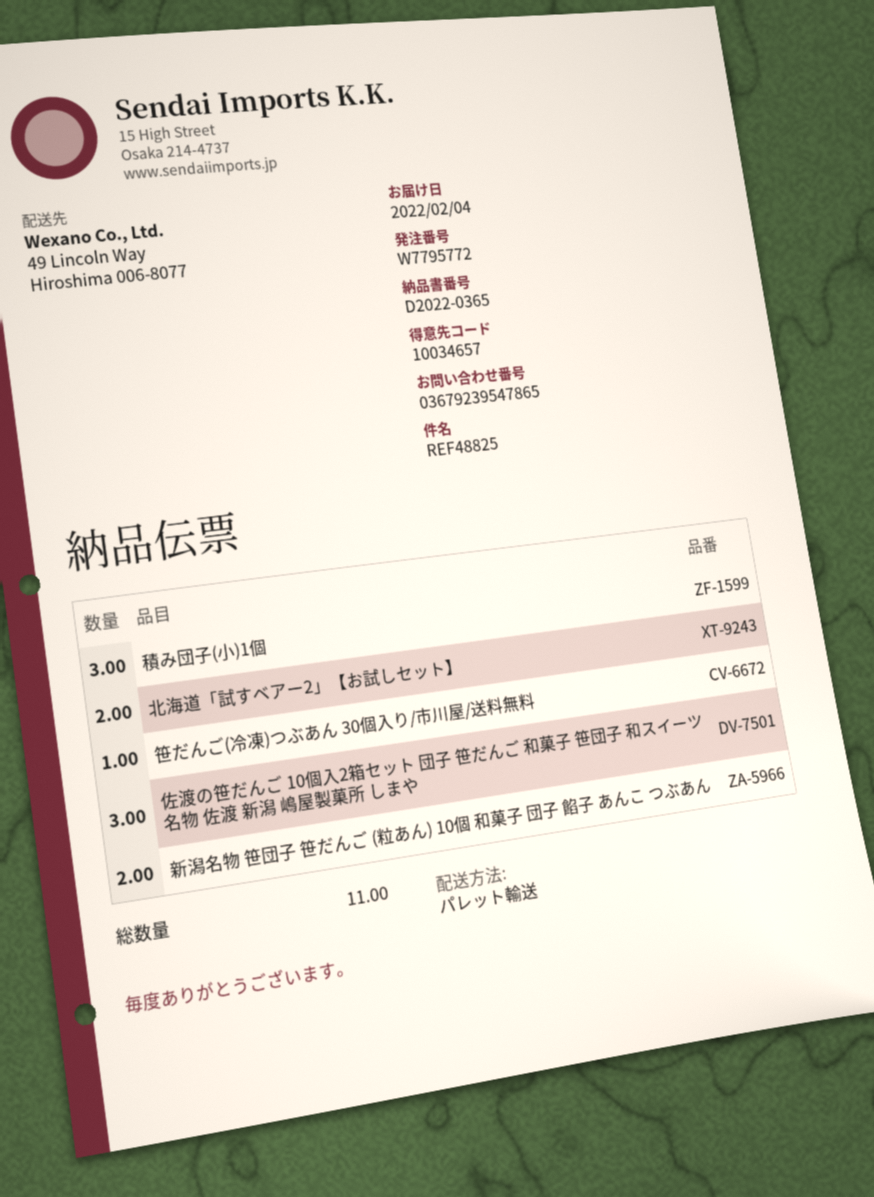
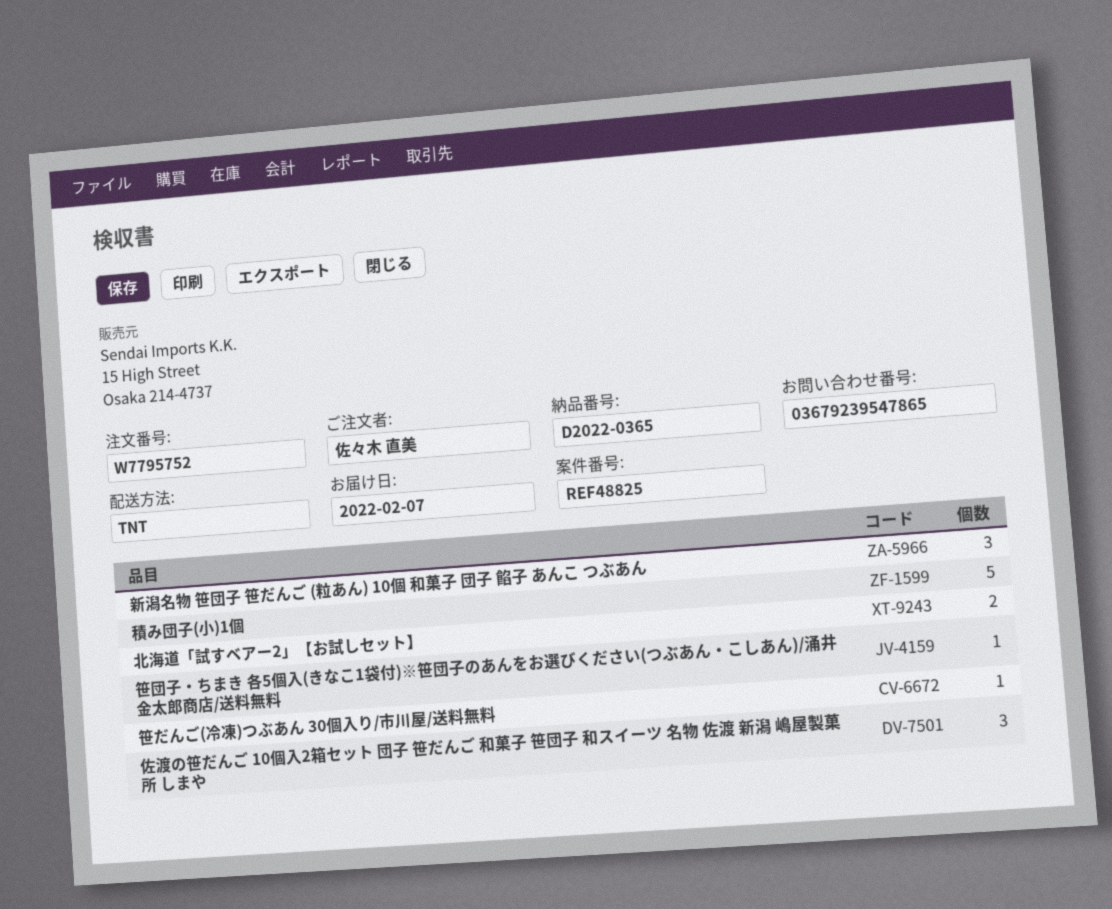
order number: W7795772 -> W7795752
delivery date: 2022-02-04 -> 2022-02-07
shipping method: pallet freight -> TNT
積み団子(小)1個: 3 -> 5
新潟名物 笹団子 笹だんご (粒あん) 10個 和菓子 団子 餡子 あんこ つぶあん: 2 -> 3
笹団子・ちまき 各5個入(きなこ1袋付)※笹団子のあんをお選びください(つぶあん・こしあん)/涌井金太郎商店/送料無料: none -> 1

